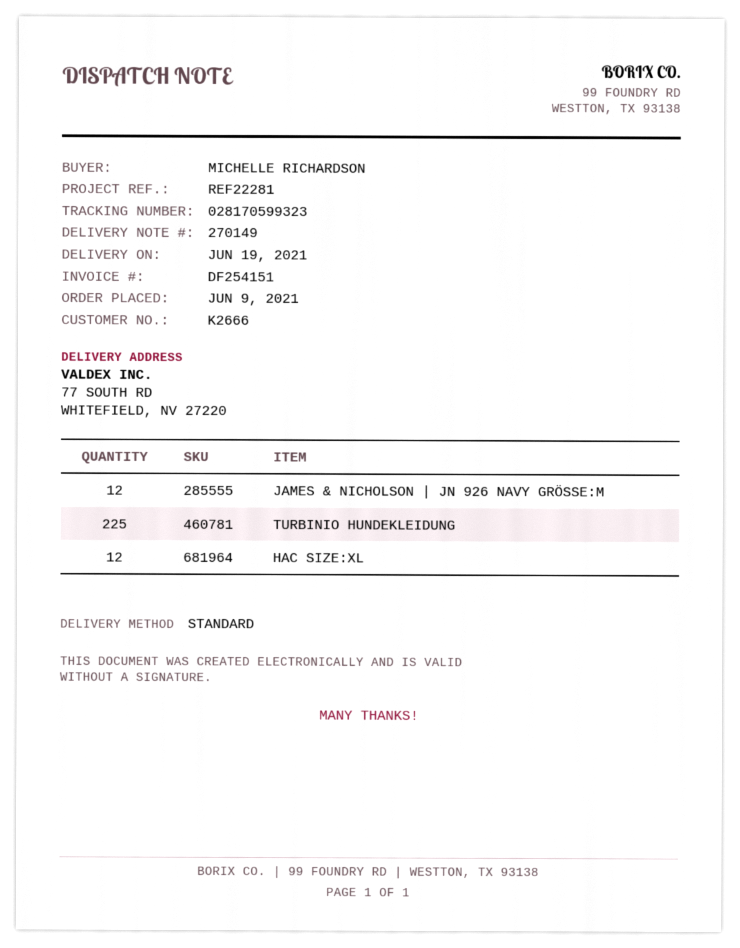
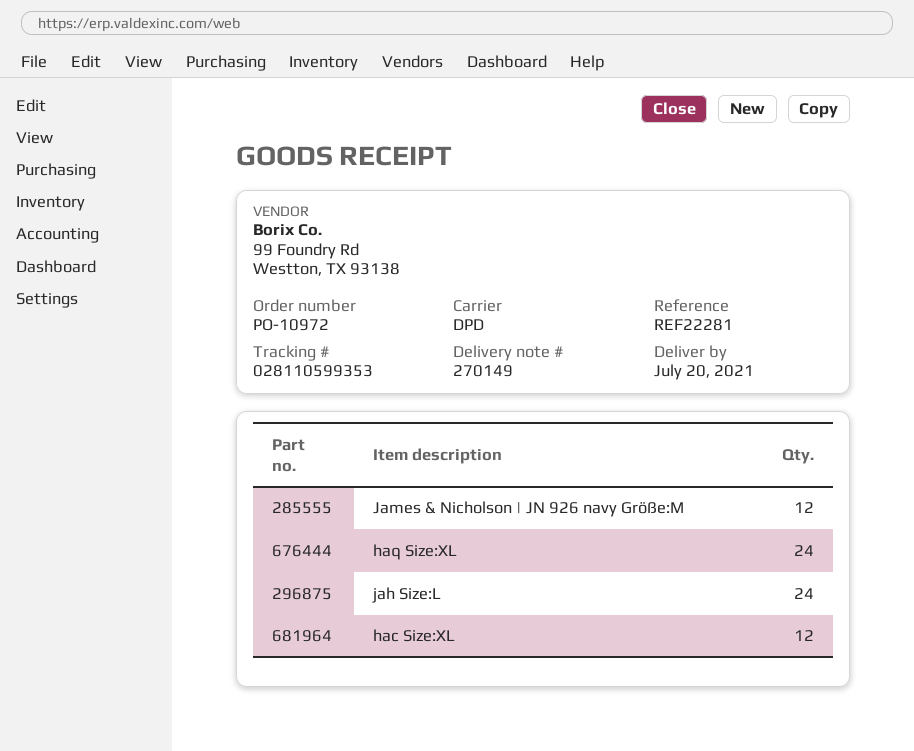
delivery date: 2021-06-19 -> 2021-07-20
shipping method: standard -> DPD
tracking number: 028170599323 -> 028110599353
TURBINIO HUNDEKLEIDUNG: 225 -> none
haq Size:XL: none -> 24
jah Size:L: none -> 24

